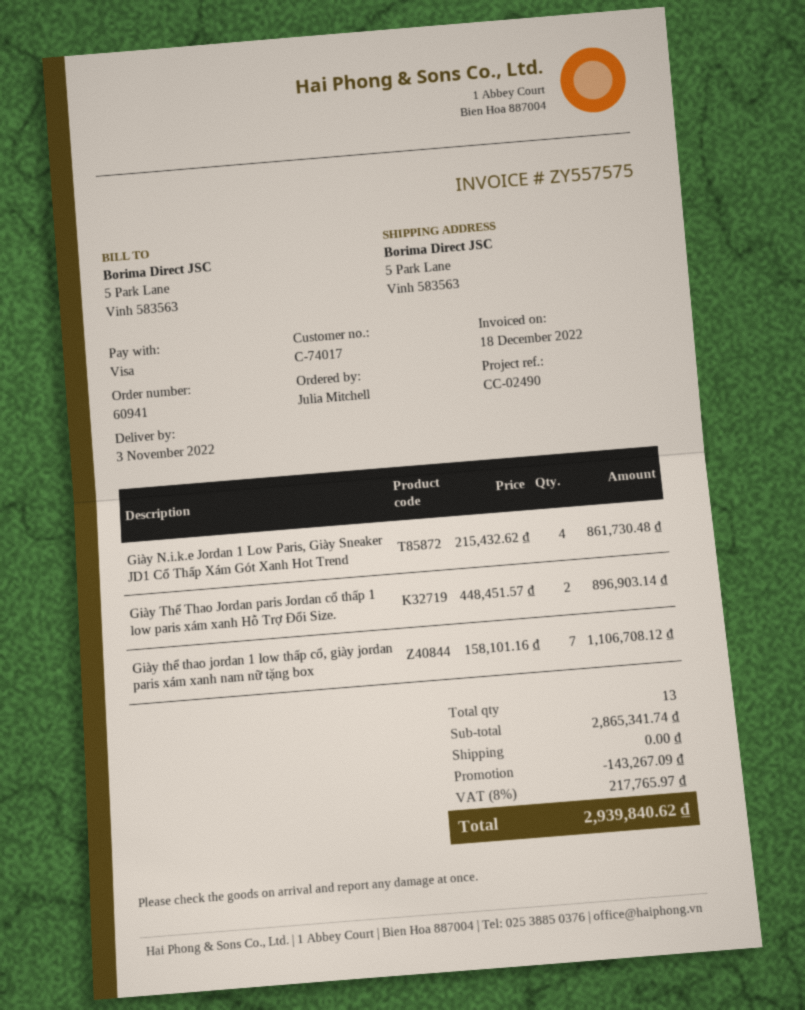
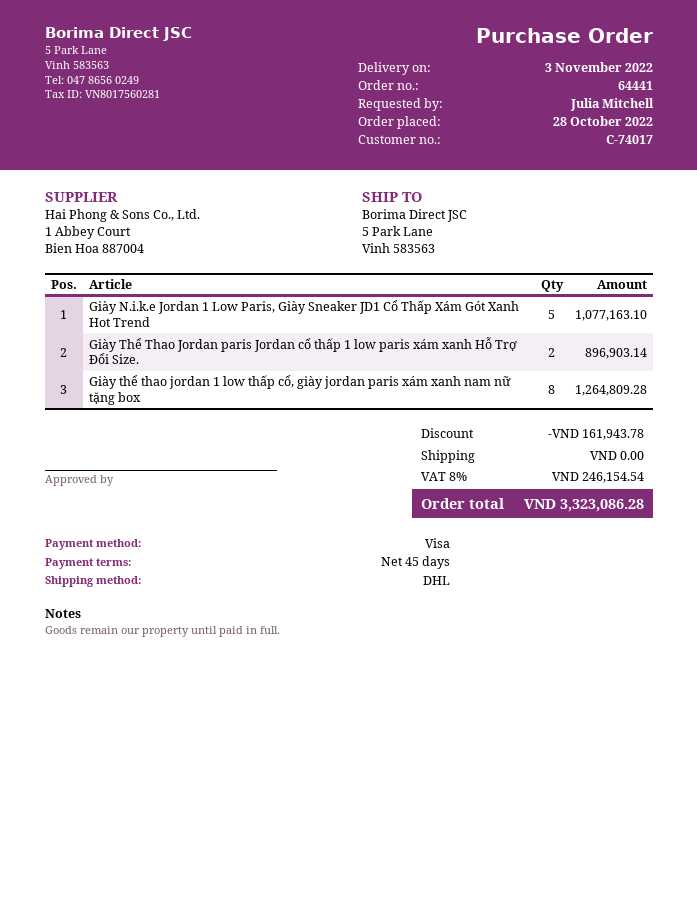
order number: 60941 -> 64441
Giày N.i.k.e Jordan 1 Low Paris, Giày Sneaker JD1 Cổ Thấp Xám Gót Xanh Hot Trend: 4 for 861730.48 -> 5 for 1077163.10
Giày thể thao jordan 1 low thấp cổ, giày jordan paris xám xanh nam nữ tặng box: 7 for 1106708.12 -> 8 for 1264809.28
discount: 143267.09 -> 161943.78
tax: 8% = 217765.97 -> 8% = 246154.54
total: 2939840.62 -> 3323086.28

